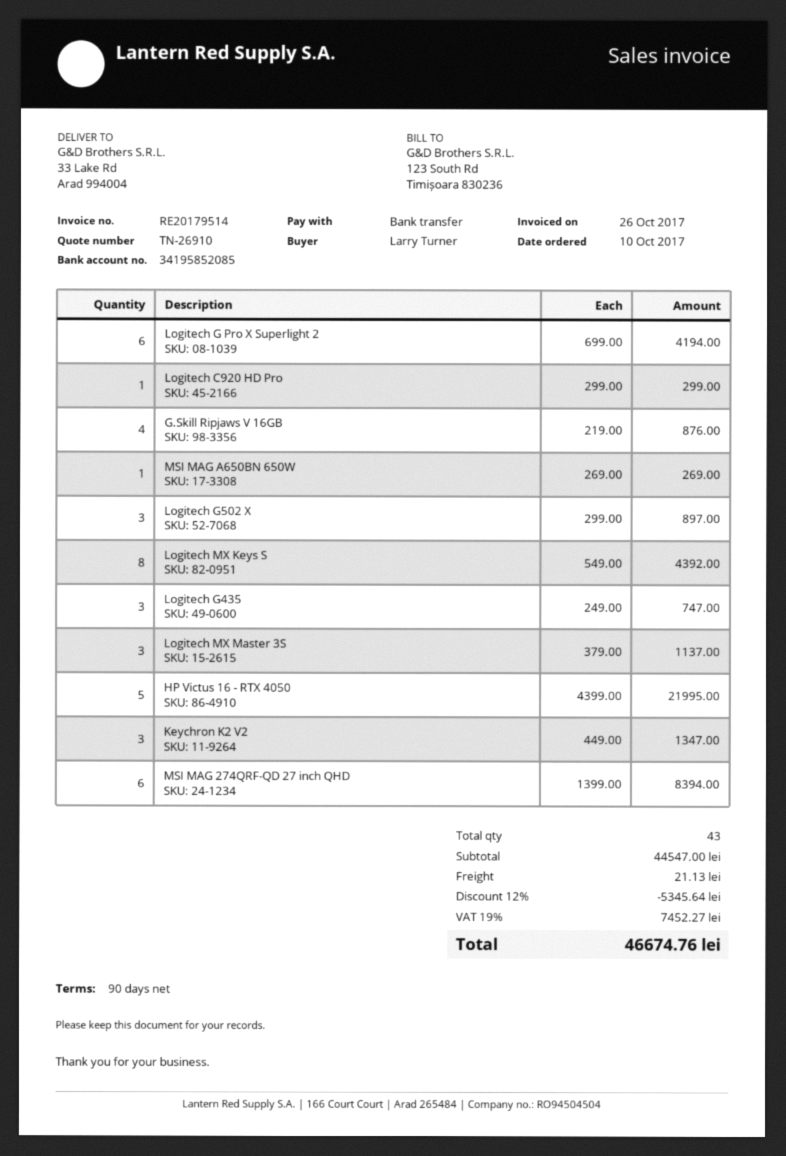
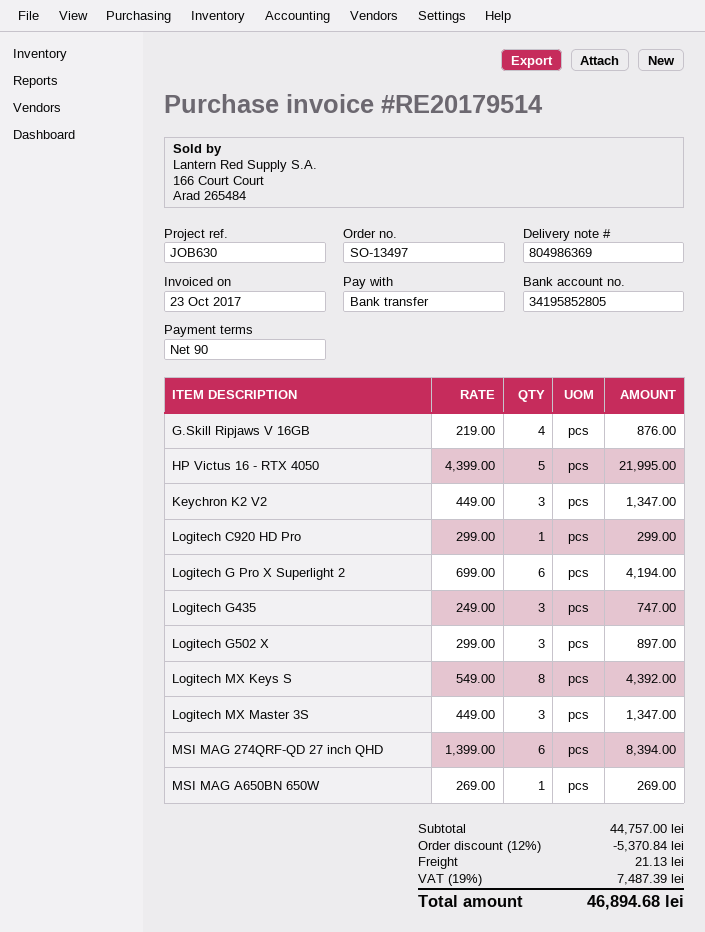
invoice date: 2017-10-26 -> 2017-10-23
bank account: 34195852085 -> 34195852805
Logitech MX Master 3S: 3 x 379.00 = 1137.00 -> 3 x 449.00 = 1347.00
subtotal: 44547.00 -> 44757.00
discount: 12% = 5345.64 -> 12% = 5370.84
tax: 19% = 7452.27 -> 19% = 7487.39
total: 46674.76 -> 46894.68

